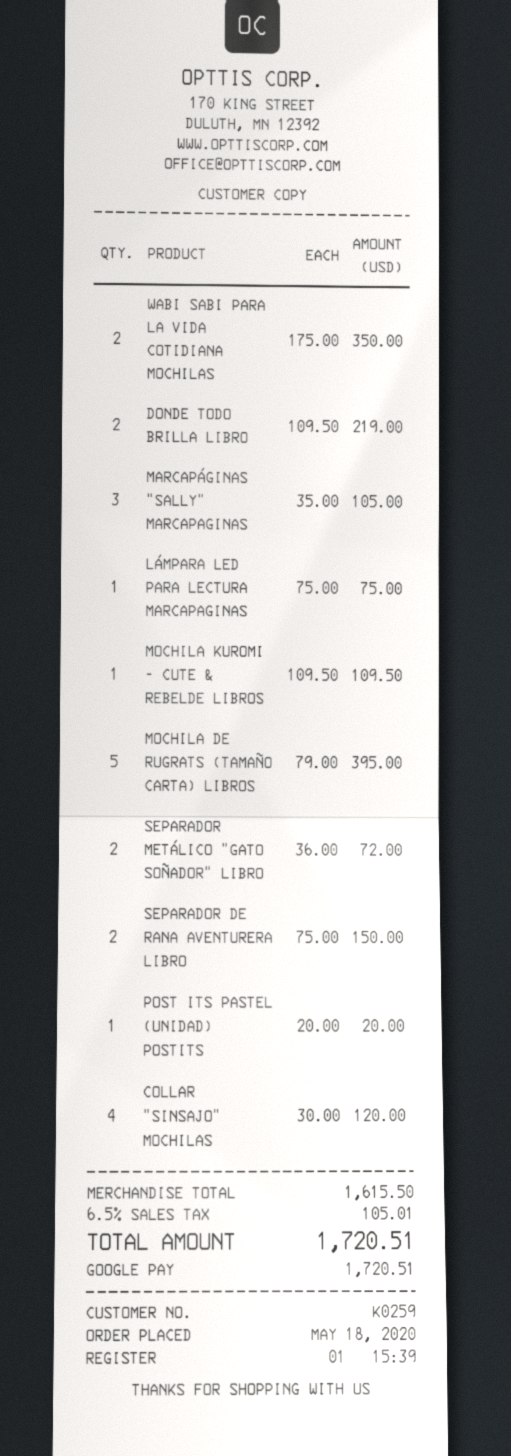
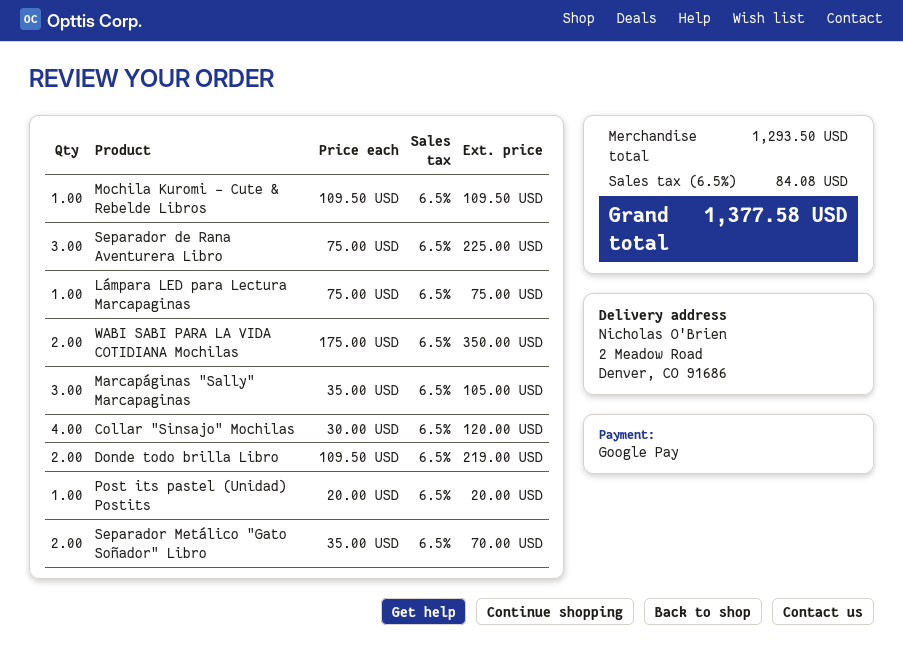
MOCHILA DE RUGRATS (TAMAÑO CARTA) LIBROS: 5 x 79.00 = 395.00 -> none
SEPARADOR METÁLICO "GATO SOÑADOR" LIBRO: 2 x 36.00 = 72.00 -> 2 x 35.00 = 70.00
SEPARADOR DE RANA AVENTURERA LIBRO: 2 x 75.00 = 150.00 -> 3 x 75.00 = 225.00
subtotal: 1615.50 -> 1293.50
tax: 6.5% = 105.01 -> 6.5% = 84.08
total: 1720.51 -> 1377.58

